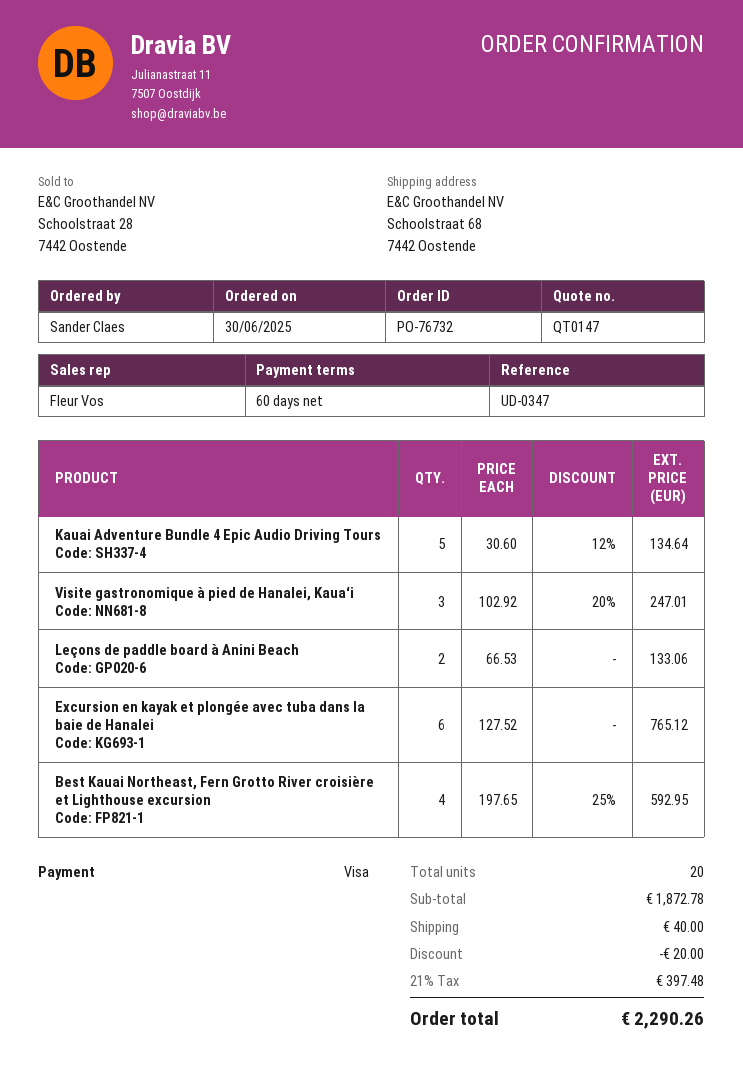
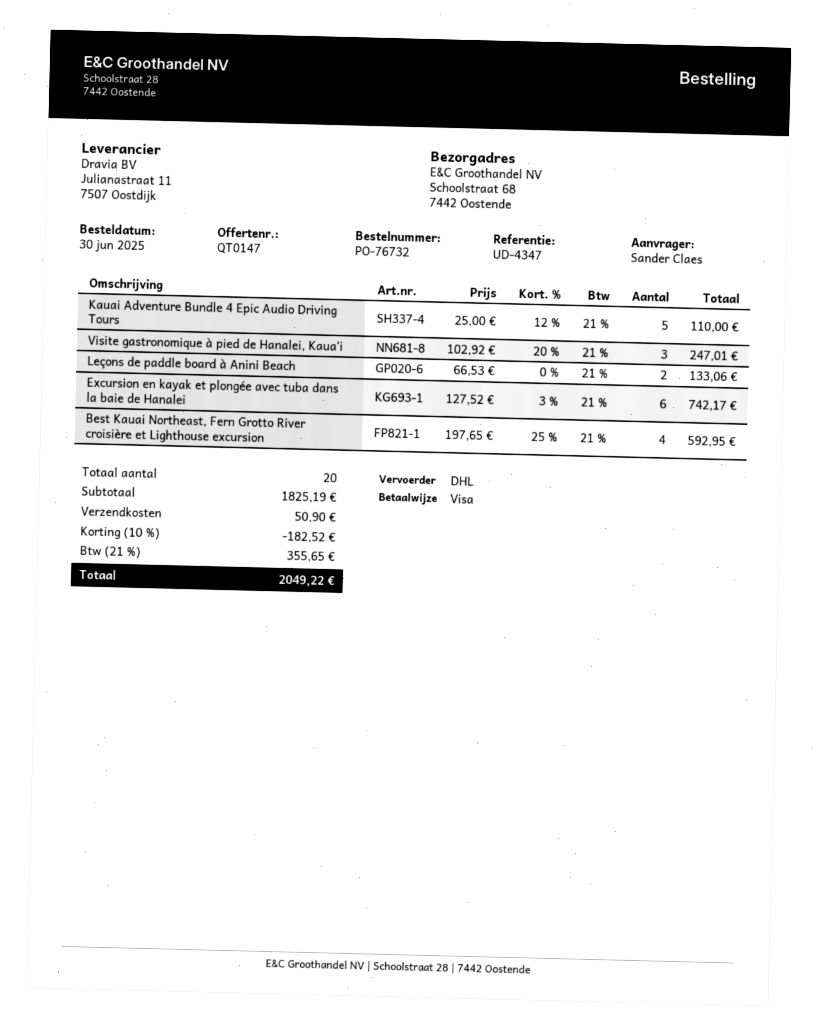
reference: UD-0347 -> UD-4347
Kauai Adventure Bundle 4 Epic Audio Driving Tours: 5 x 30.60 - 12% = 134.64 -> 5 x 25.00 - 12% = 110.00
Excursion en kayak et plongée avec tuba dans la baie de Hanalei: 6 x 127.52 = 765.12 -> 6 x 127.52 - 3% = 742.17
subtotal: 1872.78 -> 1825.19
discount: 20.00 -> 182.52
shipping: 40.00 -> 50.90
tax: 21% = 397.48 -> 21% = 355.65
total: 2290.26 -> 2049.22

